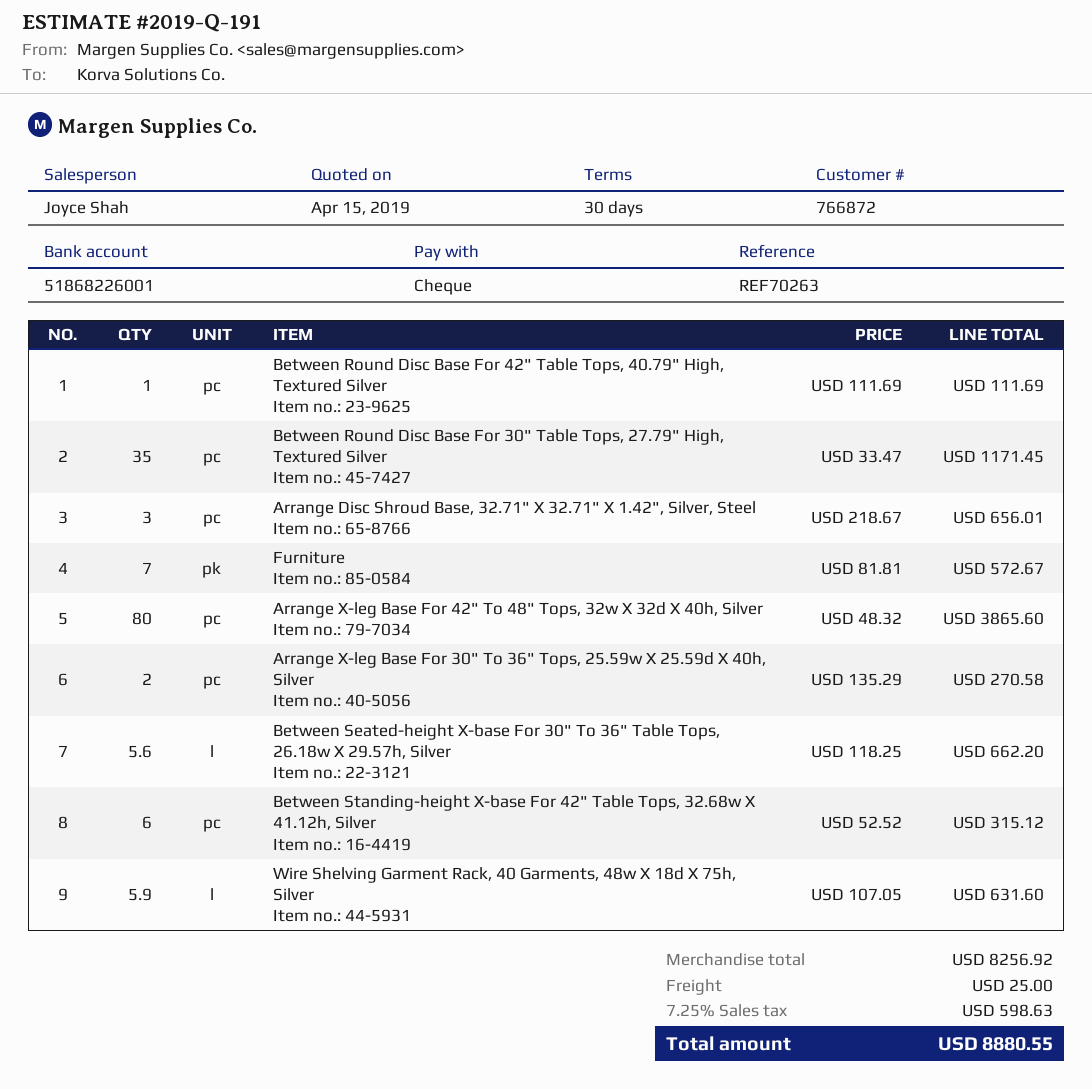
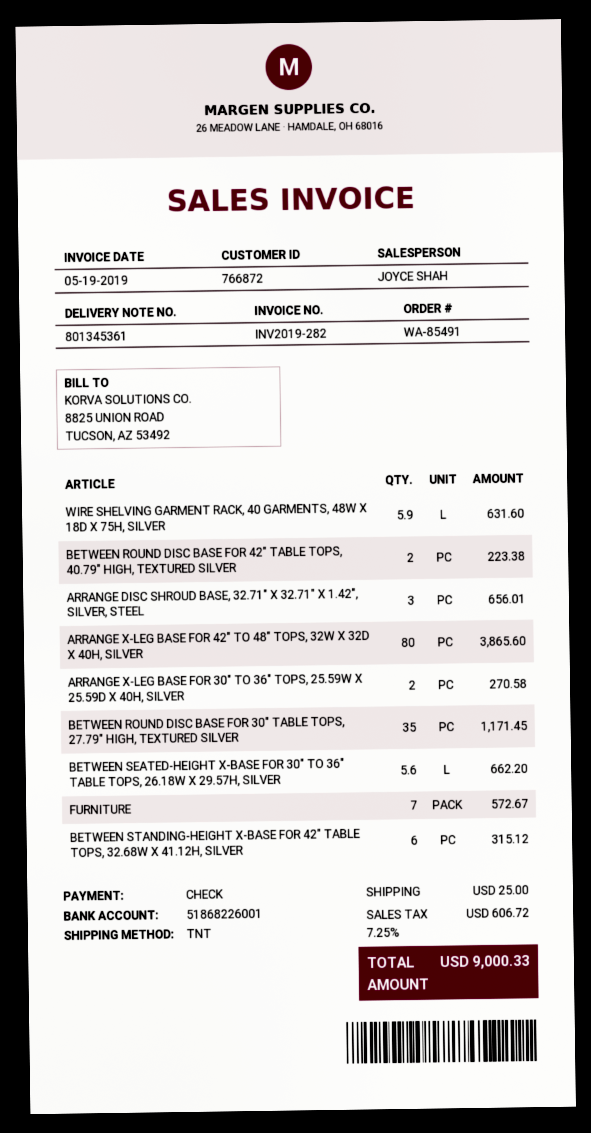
Between Round Disc Base For 42" Table Tops, 40.79" High, Textured Silver: 1 for 111.69 -> 2 for 223.38
tax: 7.25% = 598.63 -> 7.25% = 606.72
total: 8880.55 -> 9000.33

